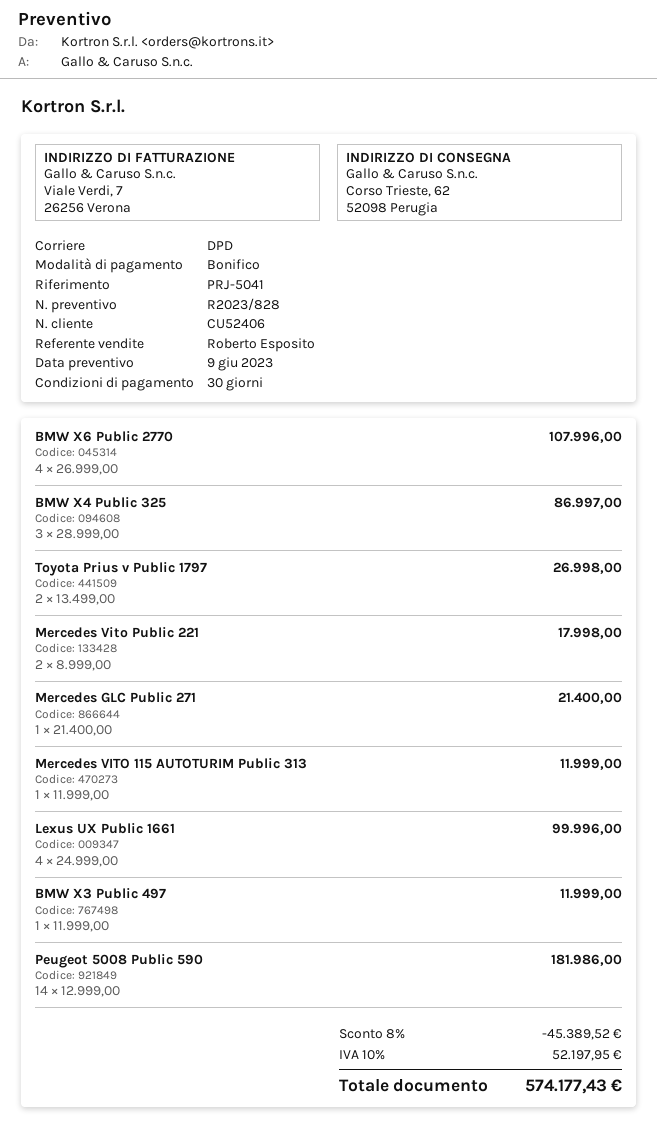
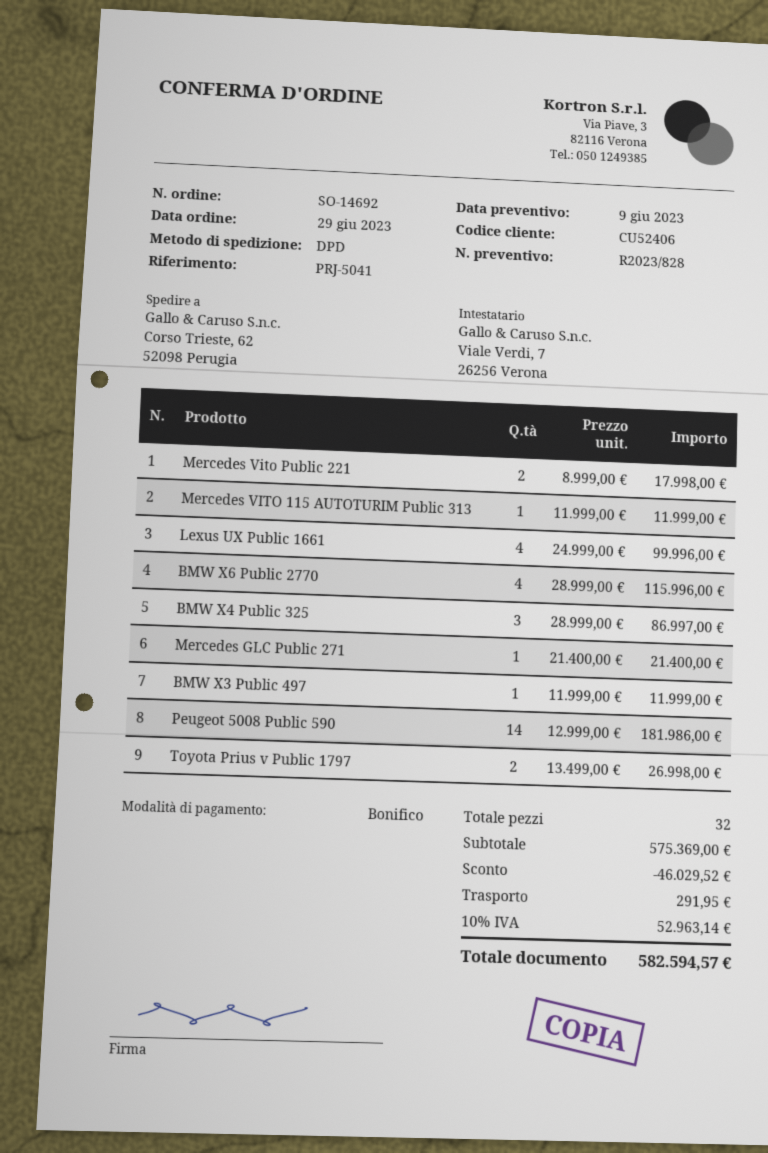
BMW X6 Public 2770: 4 x 26999.00 = 107996.00 -> 4 x 28999.00 = 115996.00
discount: 45389.52 -> 46029.52
shipping: none -> 291.95
tax: 10% = 52197.95 -> 10% = 52963.14
total: 574177.43 -> 582594.57

